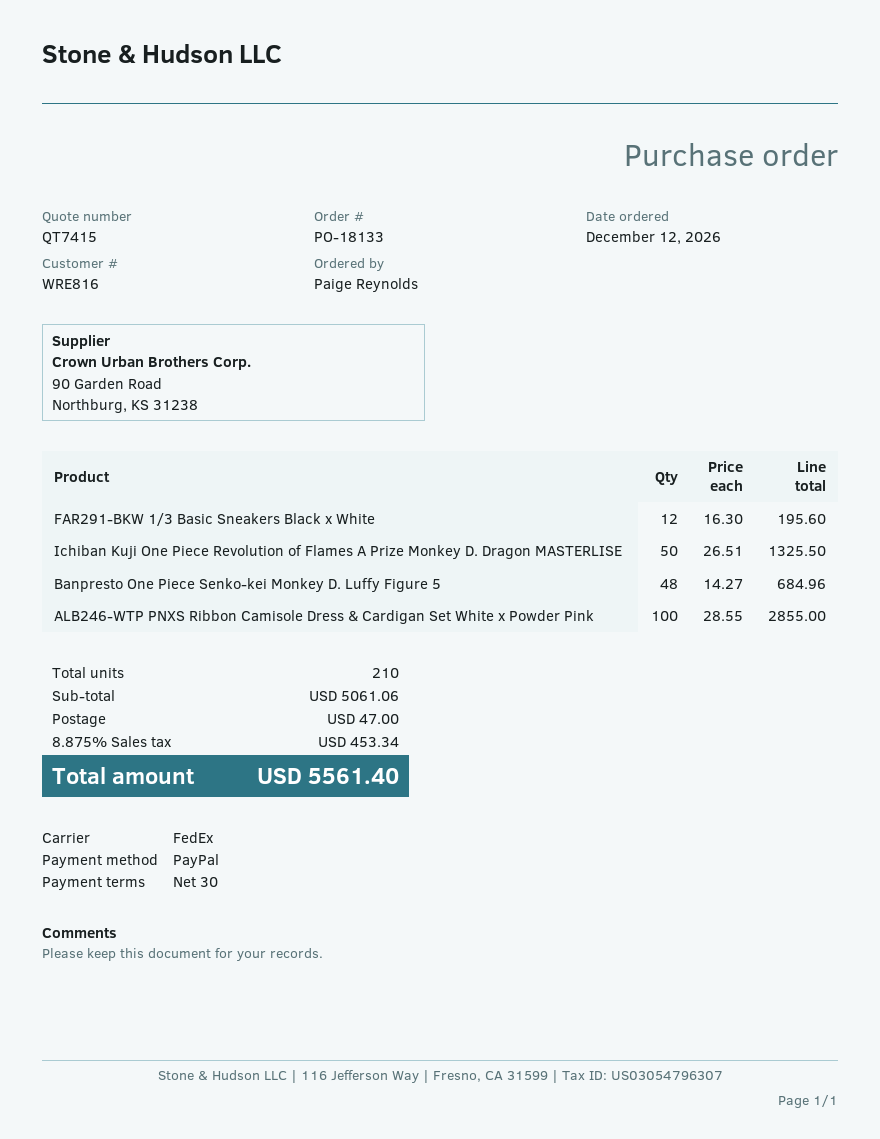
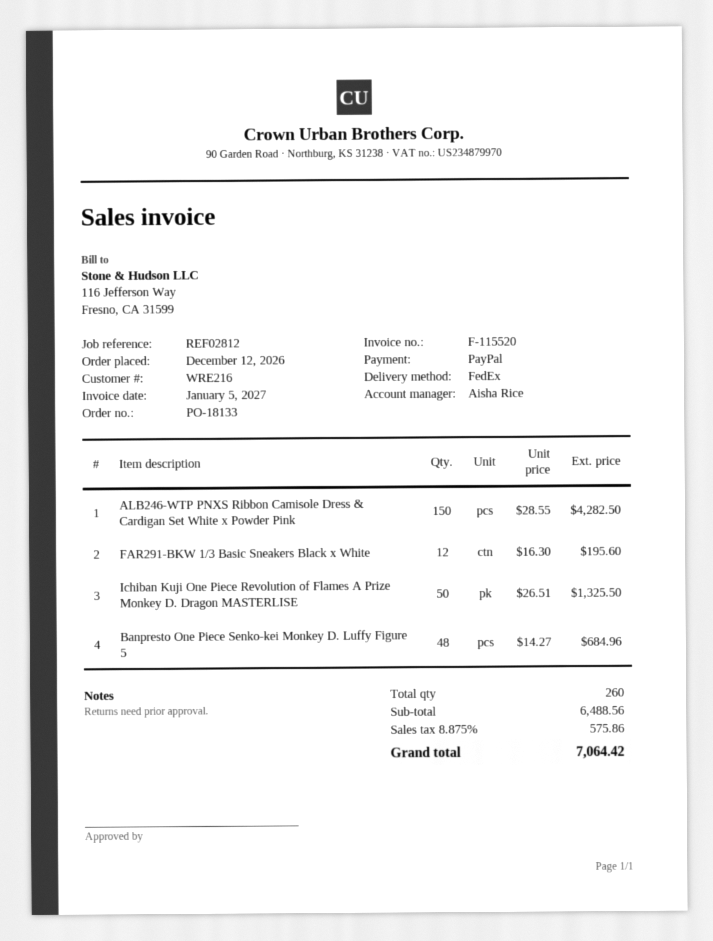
customer number: WRE816 -> WRE216
ALB246-WTP PNXS Ribbon Camisole Dress & Cardigan Set White x Powder Pink: 100 x 28.55 = 2855.00 -> 150 x 28.55 = 4282.50
total quantity: 210 -> 260
subtotal: 5061.06 -> 6488.56
shipping: 47.00 -> none
tax: 8.875% = 453.34 -> 8.875% = 575.86
total: 5561.40 -> 7064.42

